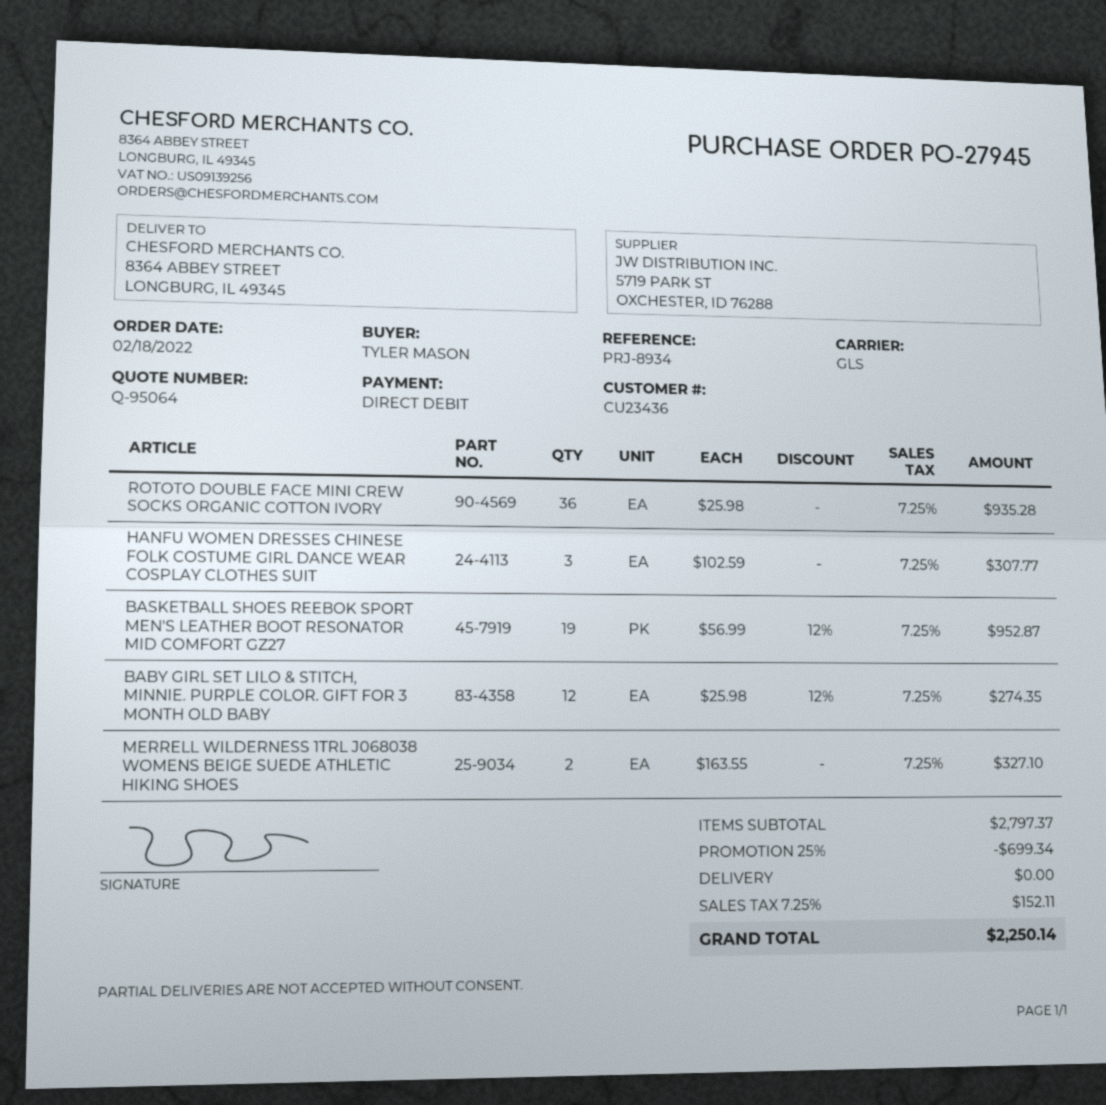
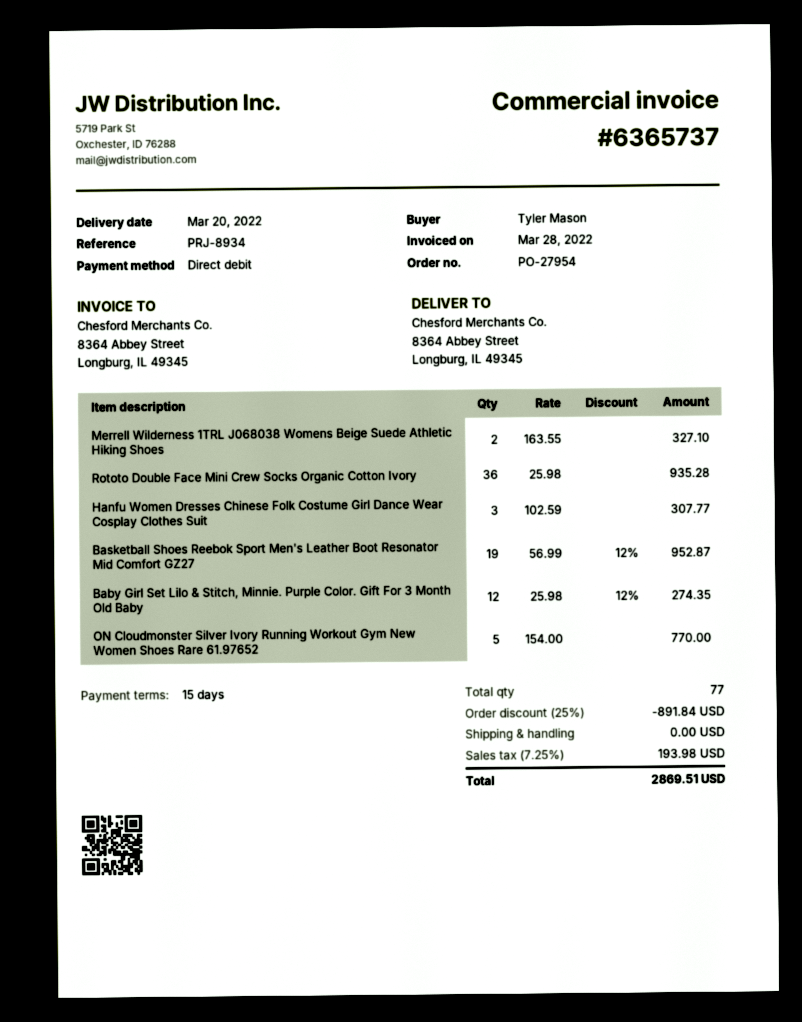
order number: PO-27945 -> PO-27954
ON Cloudmonster Silver Ivory Running Workout Gym New Women Shoes Rare 61.97652: none -> 5 x 154.00 = 770.00
discount: 25% = 699.34 -> 25% = 891.84
tax: 7.25% = 152.11 -> 7.25% = 193.98
total: 2250.14 -> 2869.51

